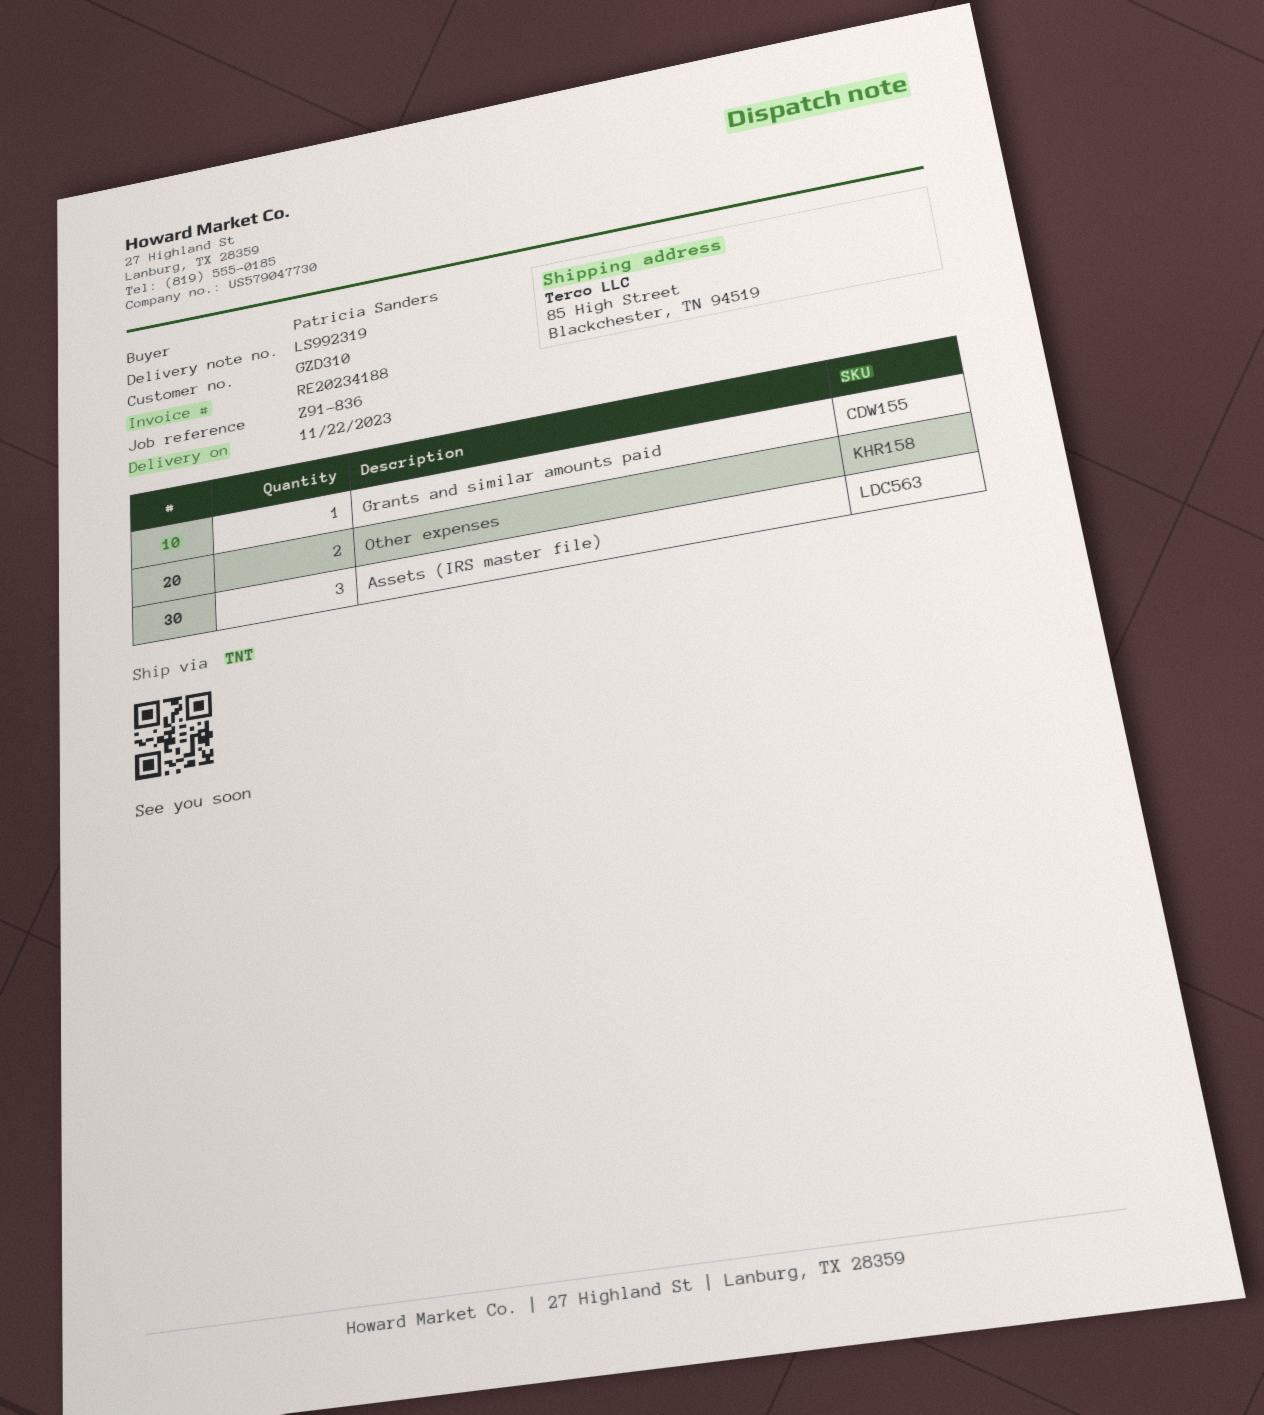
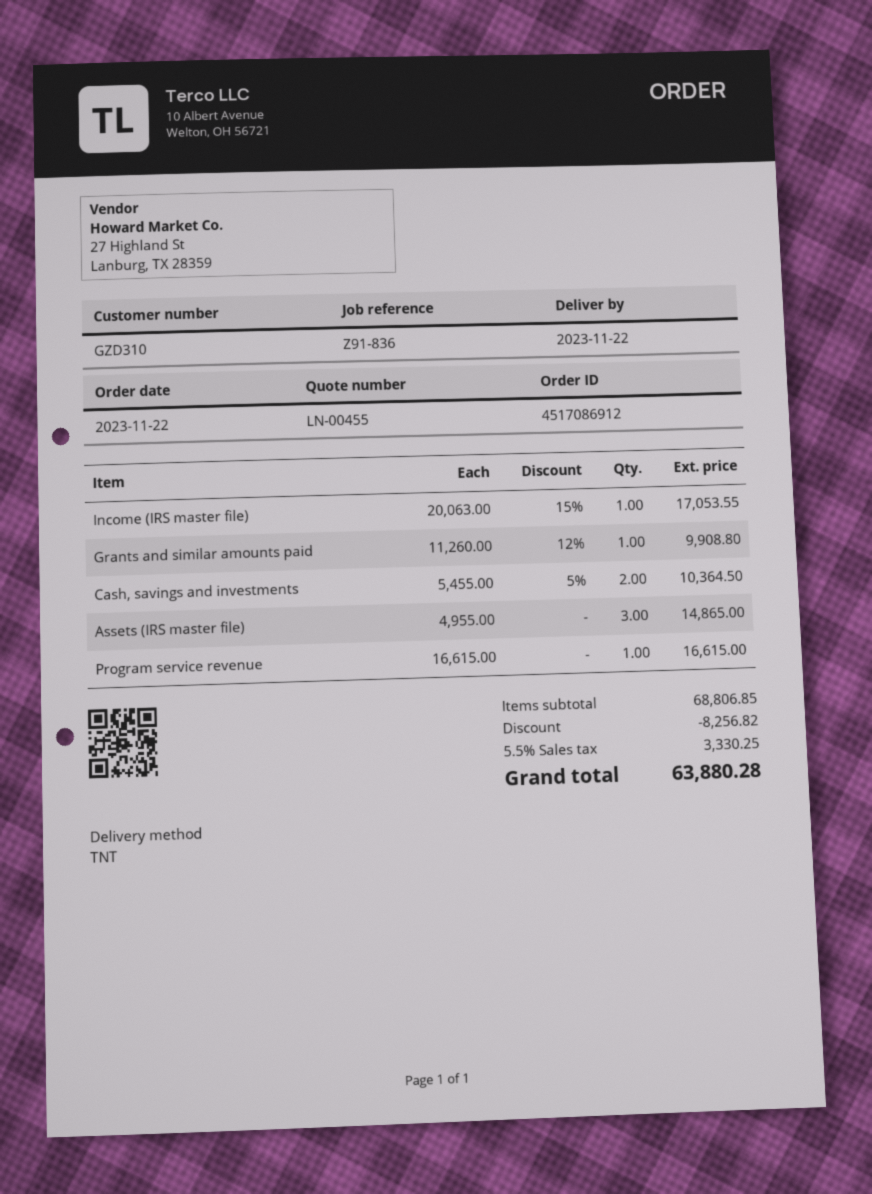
Other expenses: 2 -> none
Income (IRS master file): none -> 1
Cash, savings and investments: none -> 2
Program service revenue: none -> 1

